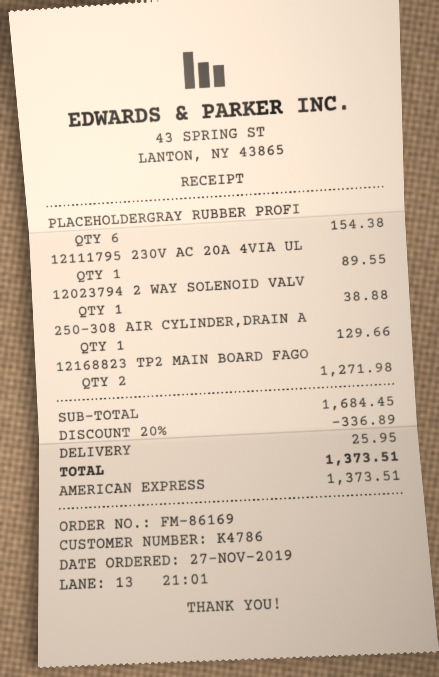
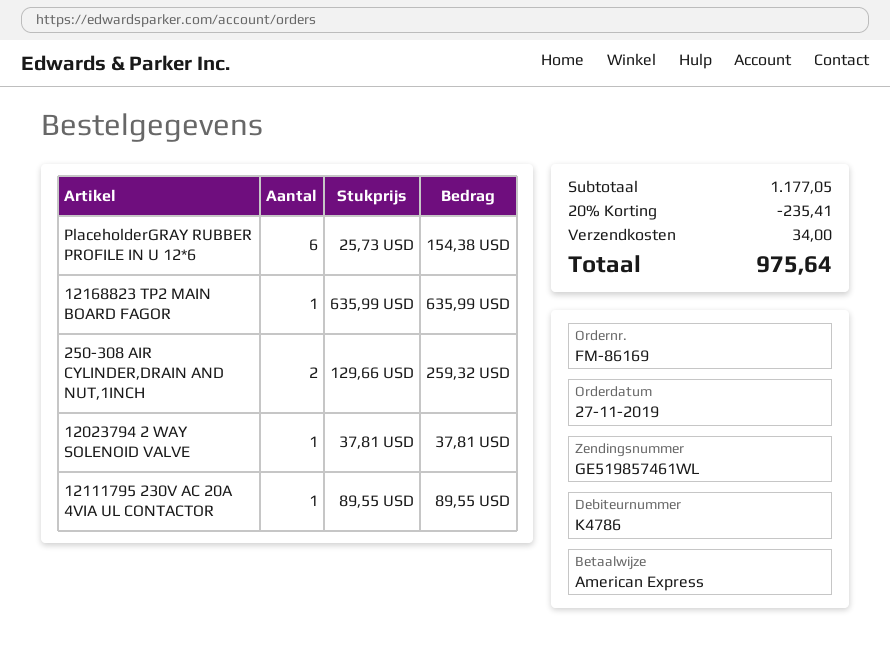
12023794 2 WAY SOLENOID VALV: 1 for 38.88 -> 1 for 37.81
250-308 AIR CYLINDER,DRAIN A: 1 for 129.66 -> 2 for 259.32
12168823 TP2 MAIN BOARD FAGO: 2 for 1271.98 -> 1 for 635.99
subtotal: 1684.45 -> 1177.05
discount: 20% = 336.89 -> 20% = 235.41
shipping: 25.95 -> 34.00
total: 1373.51 -> 975.64

